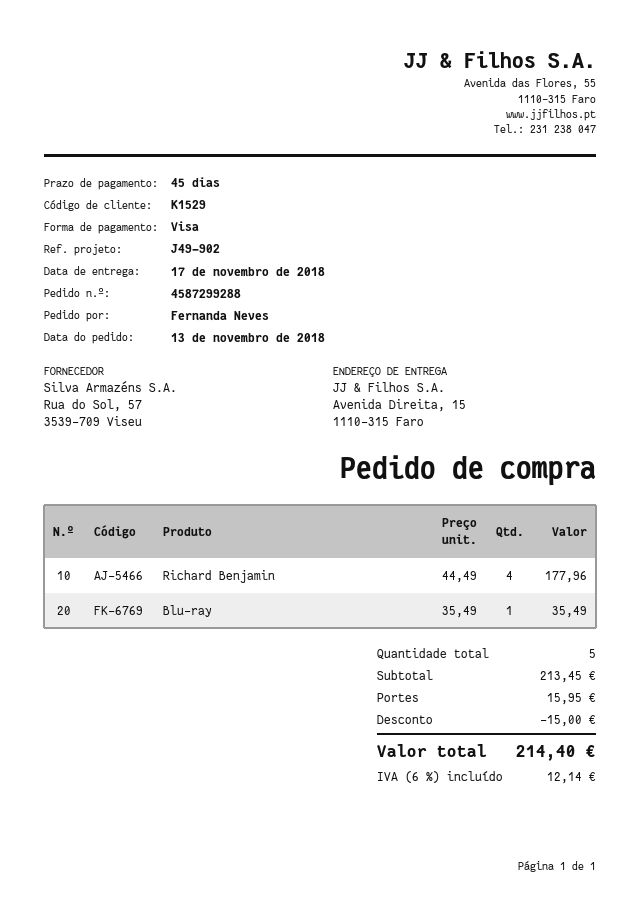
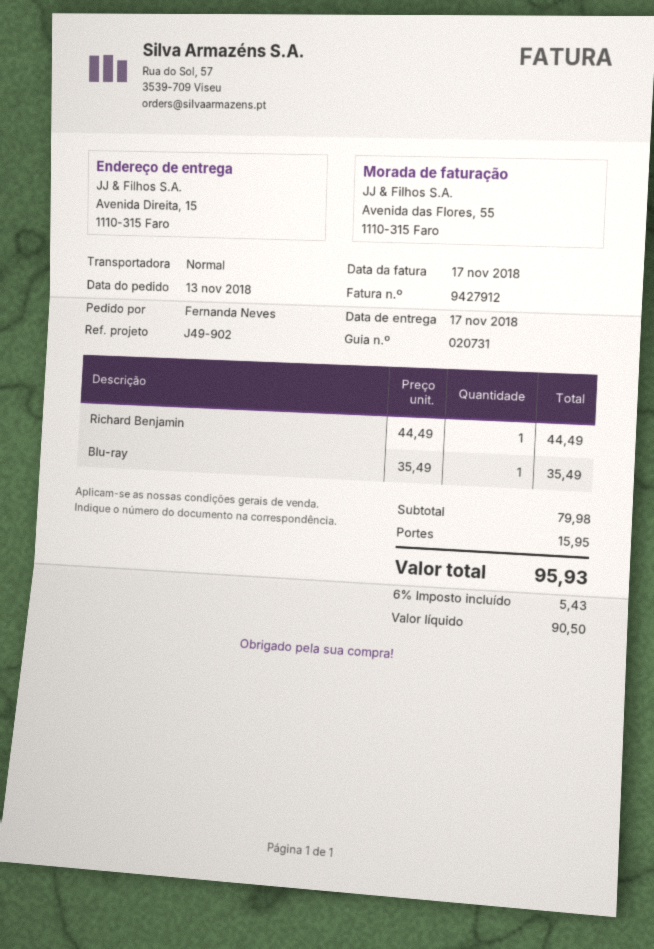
Richard Benjamin: 4 x 44.49 = 177.96 -> 1 x 44.49 = 44.49
subtotal: 213.45 -> 79.98
discount: 15.00 -> none
tax: 6% = 12.14 -> 6% = 5.43
total: 214.40 -> 95.93

